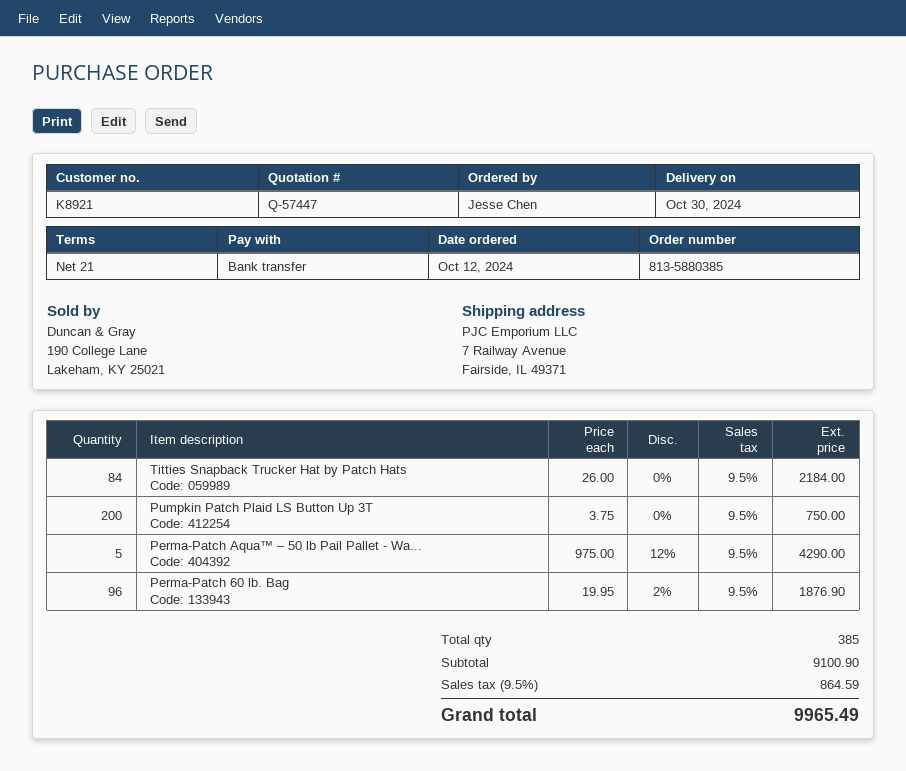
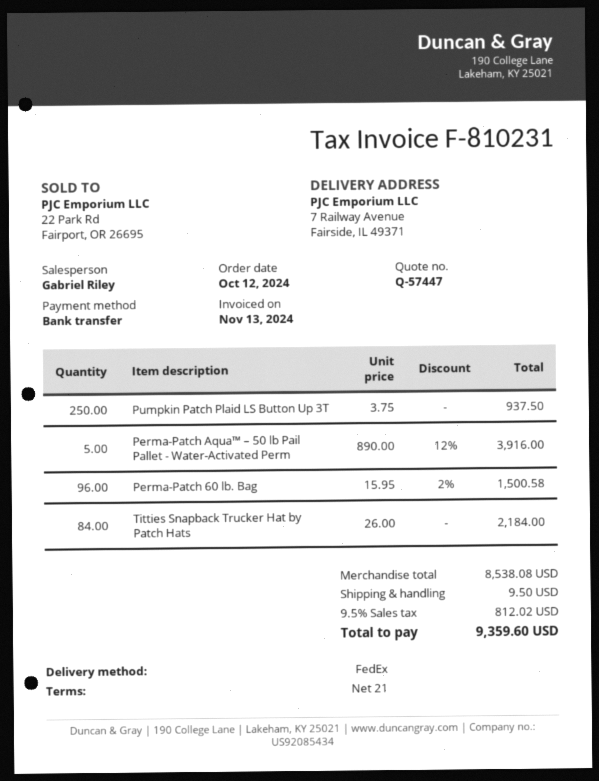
Pumpkin Patch Plaid LS Button Up 3T: 200 x 3.75 = 750.00 -> 250 x 3.75 = 937.50
Perma-Patch Aqua™ – 50 lb Pail Pallet - Wa...: 5 x 975.00 - 12% = 4290.00 -> 5 x 890.00 - 12% = 3916.00
Perma-Patch 60 lb. Bag: 96 x 19.95 - 2% = 1876.90 -> 96 x 15.95 - 2% = 1500.58
subtotal: 9100.90 -> 8538.08
shipping: none -> 9.50
tax: 9.5% = 864.59 -> 9.5% = 812.02
total: 9965.49 -> 9359.60

